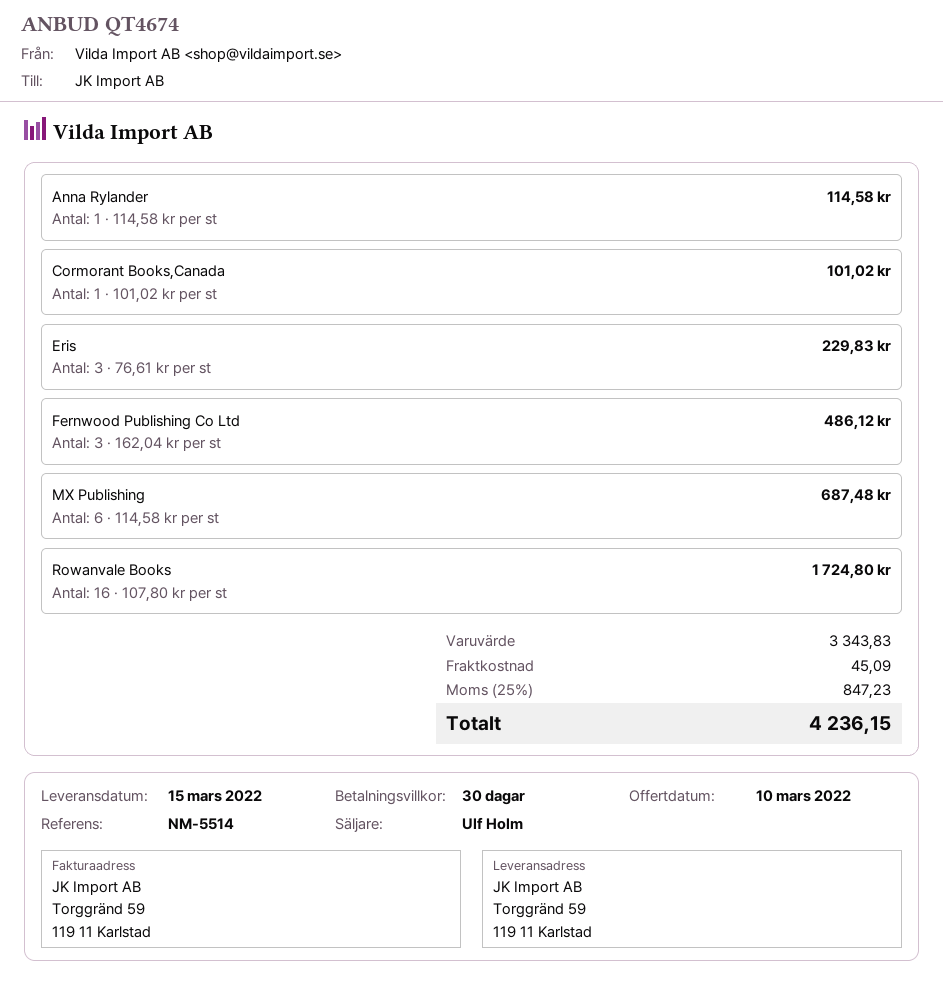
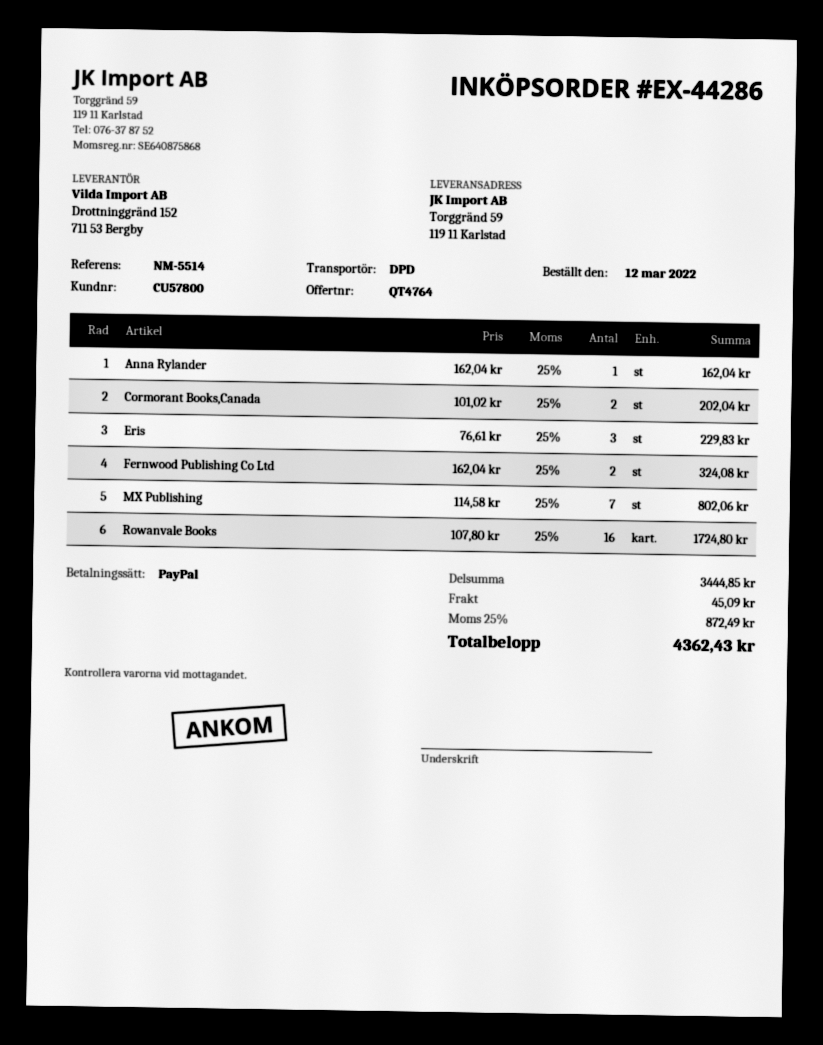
quote number: QT4674 -> QT4764
Anna Rylander: 1 x 114.58 = 114.58 -> 1 x 162.04 = 162.04
Cormorant Books,Canada: 1 x 101.02 = 101.02 -> 2 x 101.02 = 202.04
Fernwood Publishing Co Ltd: 3 x 162.04 = 486.12 -> 2 x 162.04 = 324.08
MX Publishing: 6 x 114.58 = 687.48 -> 7 x 114.58 = 802.06
subtotal: 3343.83 -> 3444.85
tax: 25% = 847.23 -> 25% = 872.49
total: 4236.15 -> 4362.43

